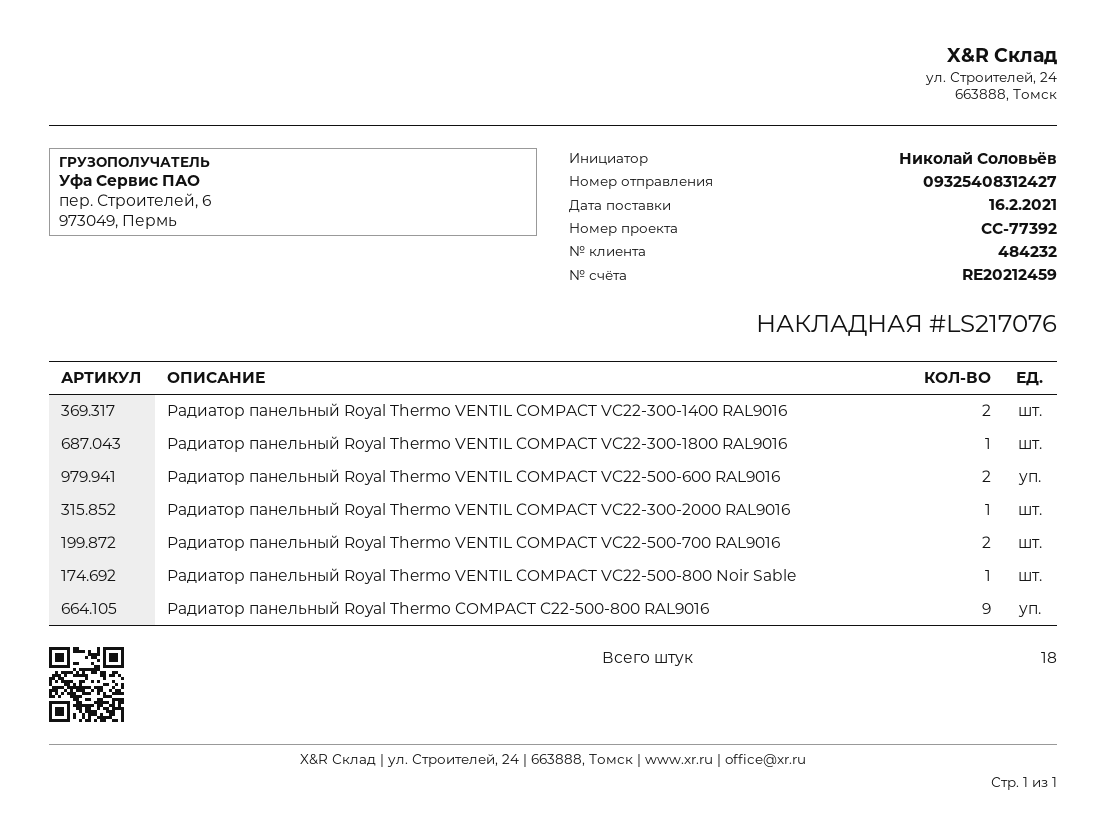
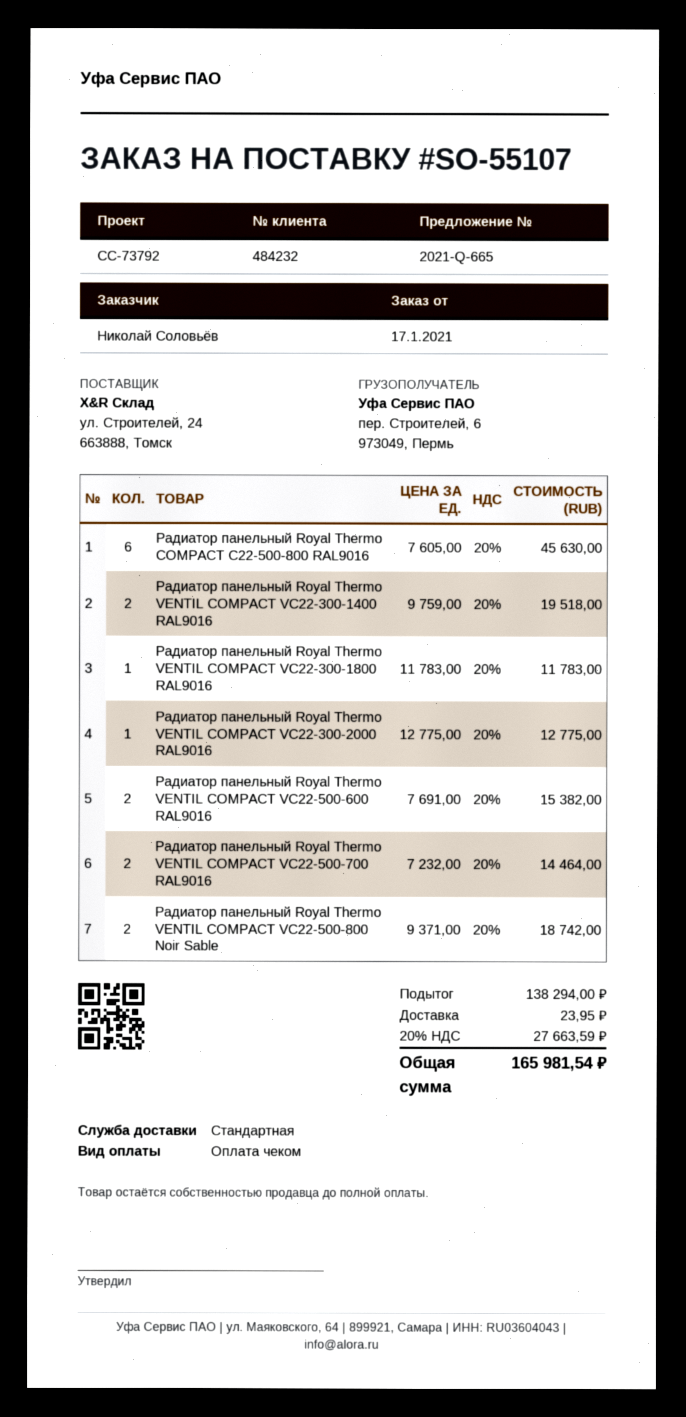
reference: CC-77392 -> CC-73792
Радиатор панельный Royal Thermo VENTIL COMPACT VC22-500-800 Noir Sable: 1 -> 2
Радиатор панельный Royal Thermo COMPACT C22-500-800 RAL9016: 9 -> 6

